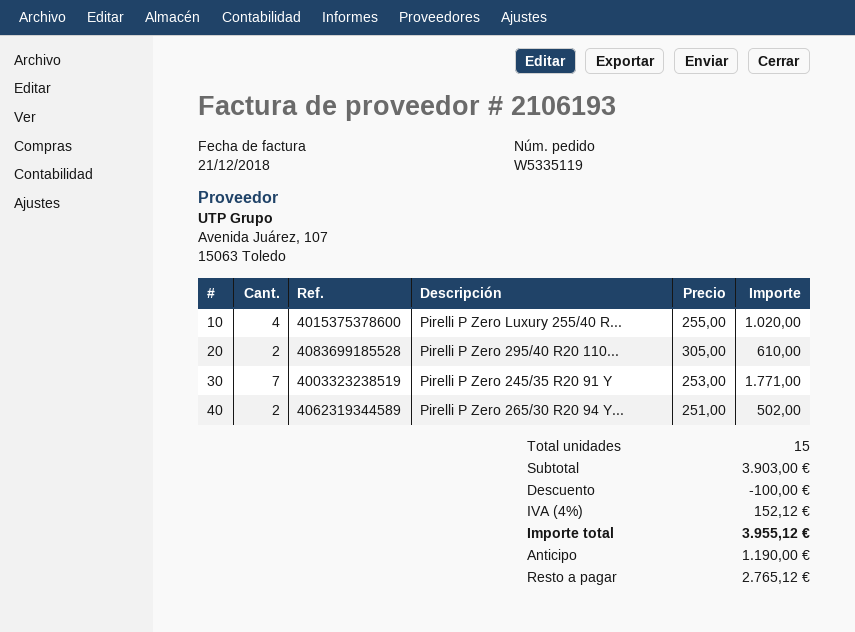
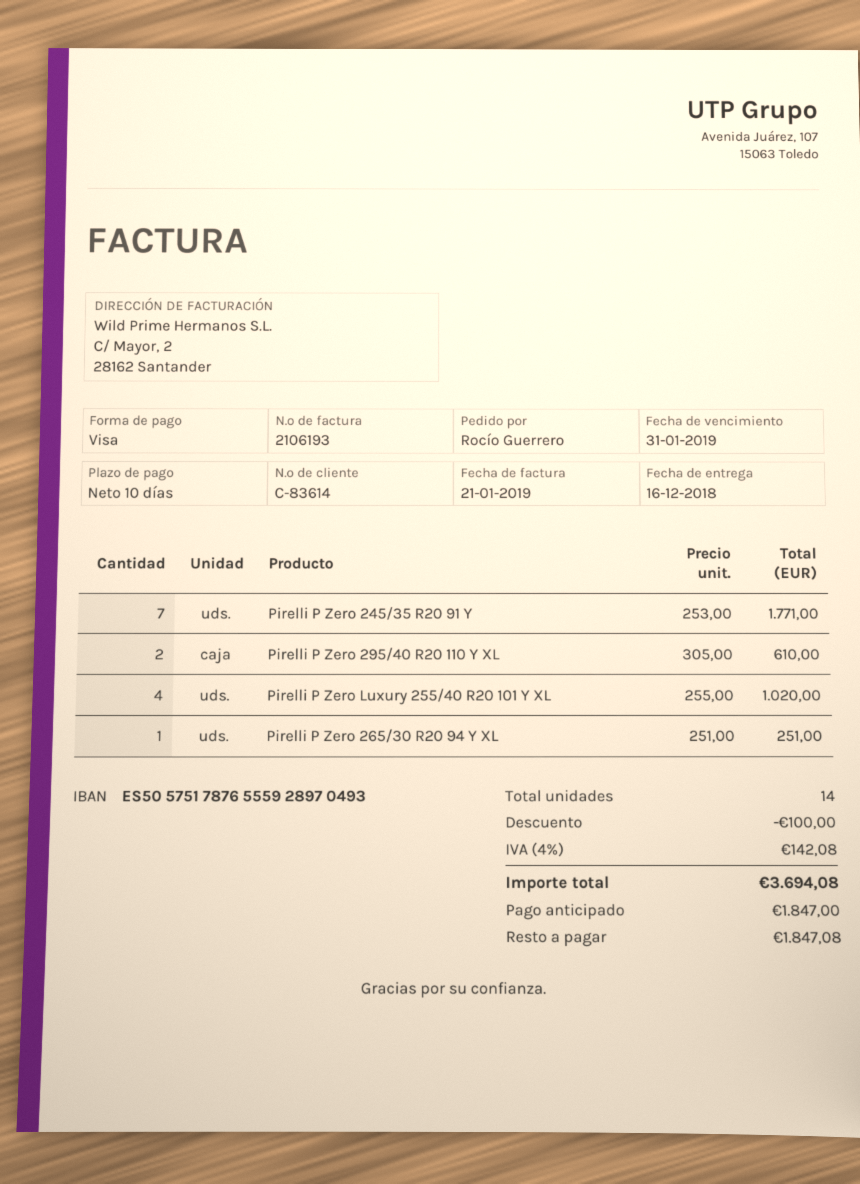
invoice date: 2018-12-21 -> 2019-01-21
Pirelli P Zero 265/30 R20 94 Y...: 2 x 251.00 = 502.00 -> 1 x 251.00 = 251.00
total quantity: 15 -> 14
tax: 4% = 152.12 -> 4% = 142.08
total: 3955.12 -> 3694.08
deposit: 1190.00 -> 1847.00
balance: 2765.12 -> 1847.08

